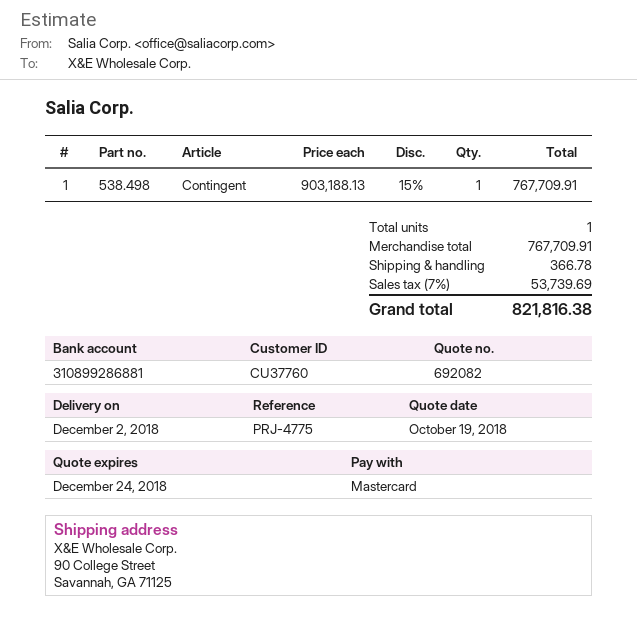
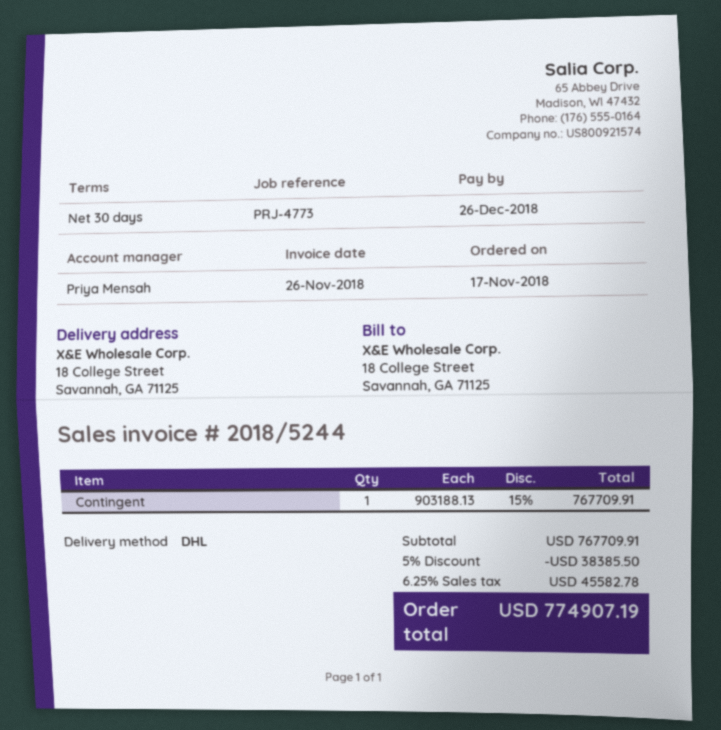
reference: PRJ-4775 -> PRJ-4773
ship to: 90 College Street, Savannah, GA 71125 -> 18 College Street, Savannah, GA 71125
discount: none -> 5% = 38385.50
shipping: 366.78 -> none
tax: 7% = 53739.69 -> 6.25% = 45582.78
total: 821816.38 -> 774907.19

